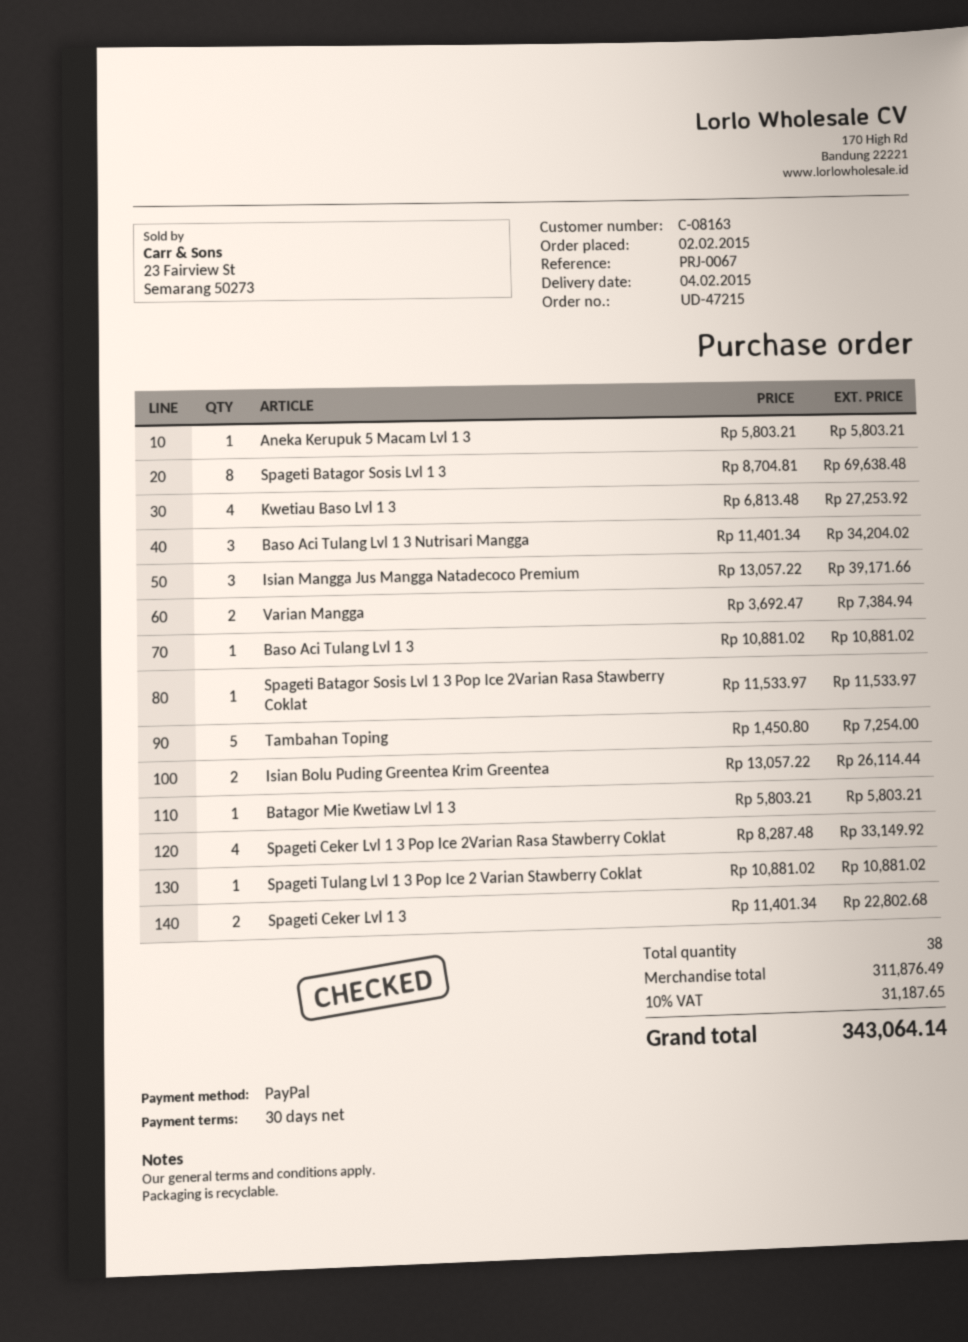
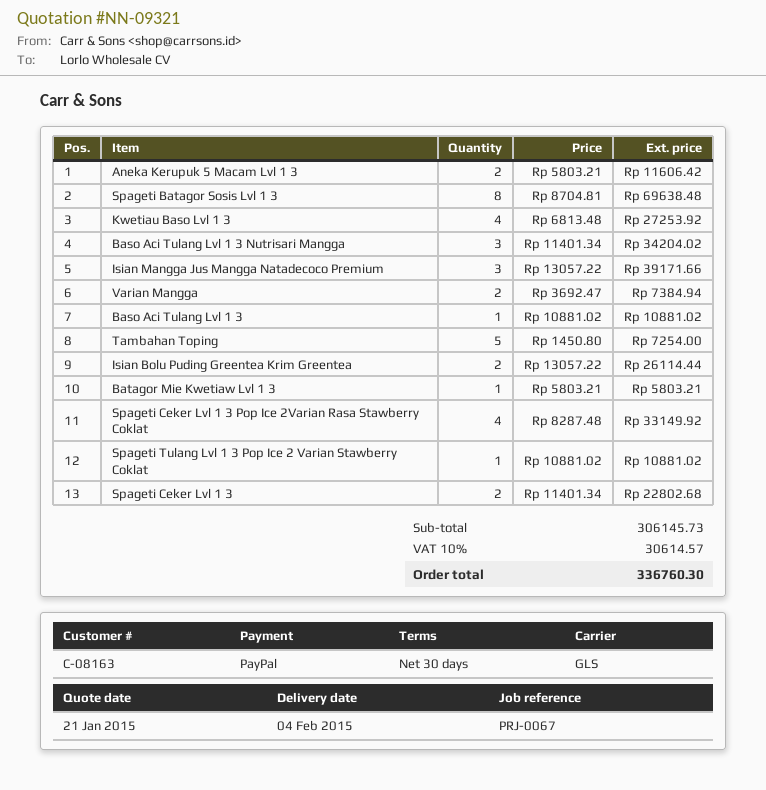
Aneka Kerupuk 5 Macam Lvl 1 3: 1 x 5803.21 = 5803.21 -> 2 x 5803.21 = 11606.42
Spageti Batagor Sosis Lvl 1 3 Pop Ice 2Varian Rasa Stawberry Coklat: 1 x 11533.97 = 11533.97 -> none
subtotal: 311876.49 -> 306145.73
tax: 10% = 31187.65 -> 10% = 30614.57
total: 343064.14 -> 336760.30

